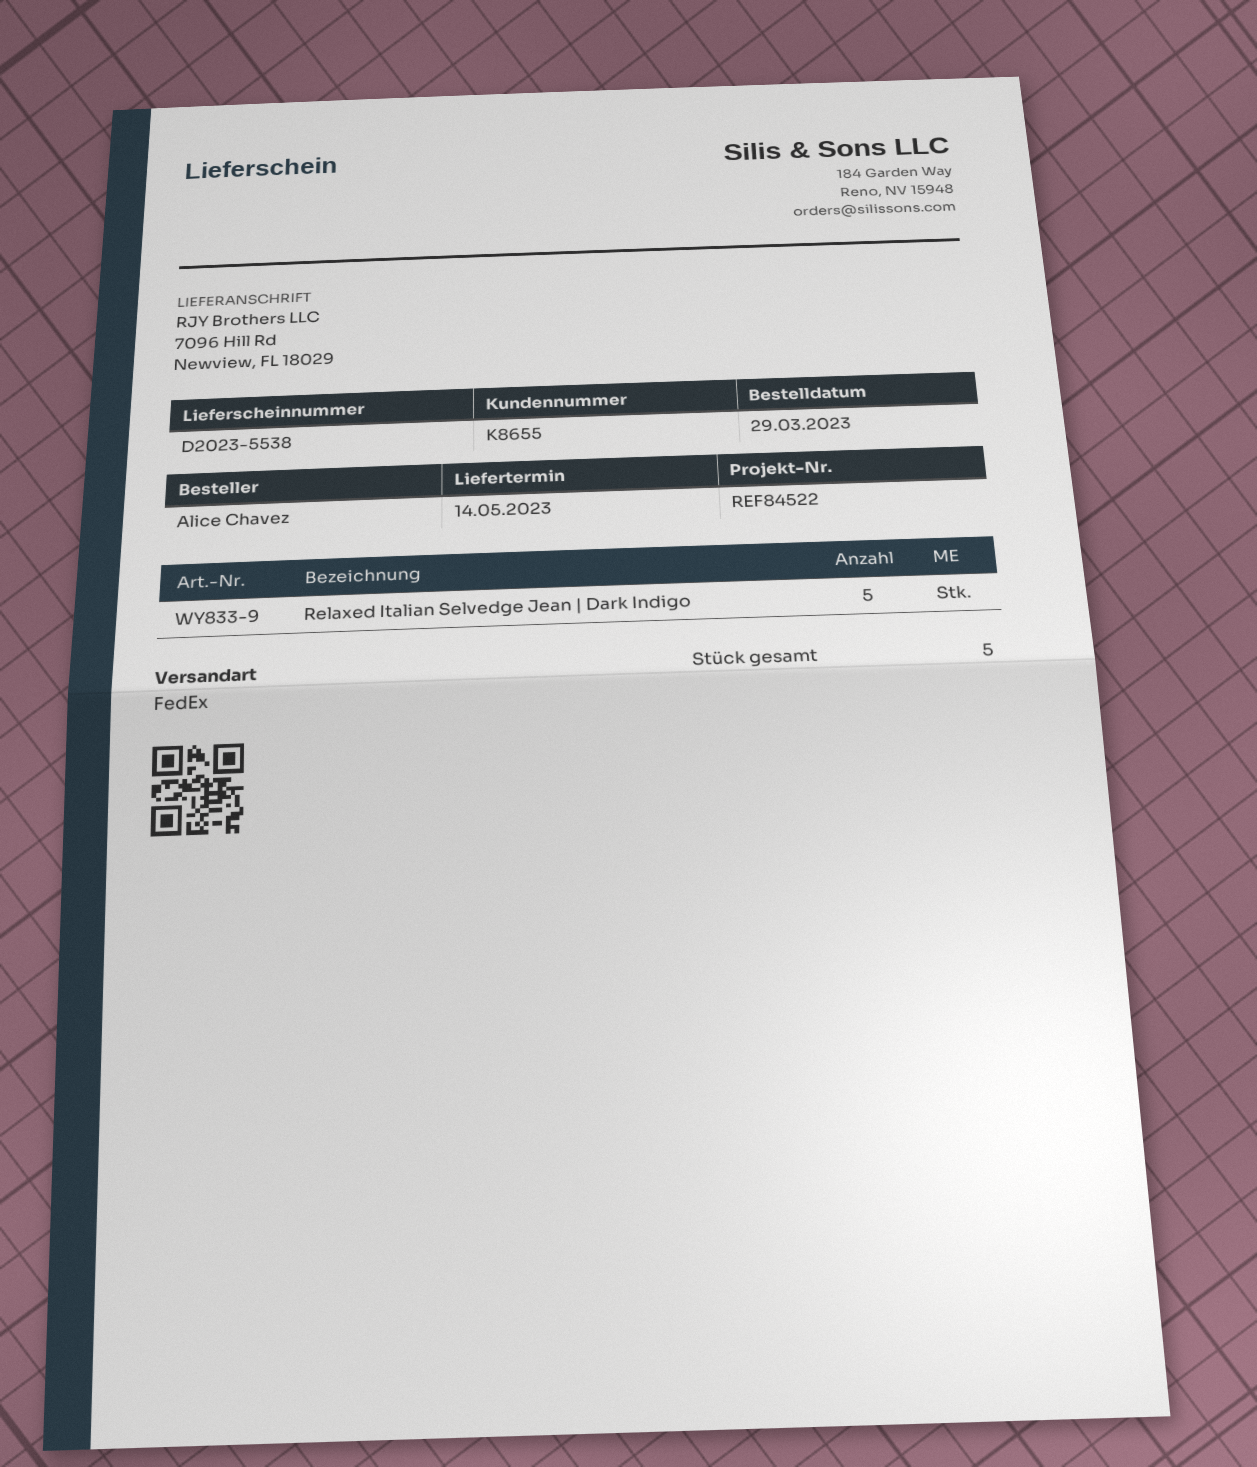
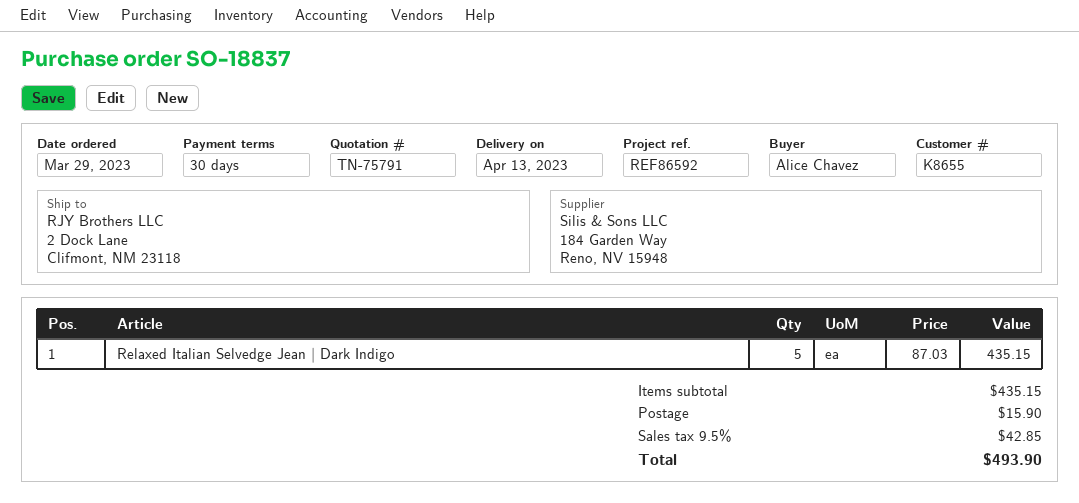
delivery date: 2023-05-14 -> 2023-04-13
reference: REF84522 -> REF86592
ship to: 7096 Hill Rd, Newview, FL 18029 -> 2 Dock Lane, Clifmont, NM 23118

